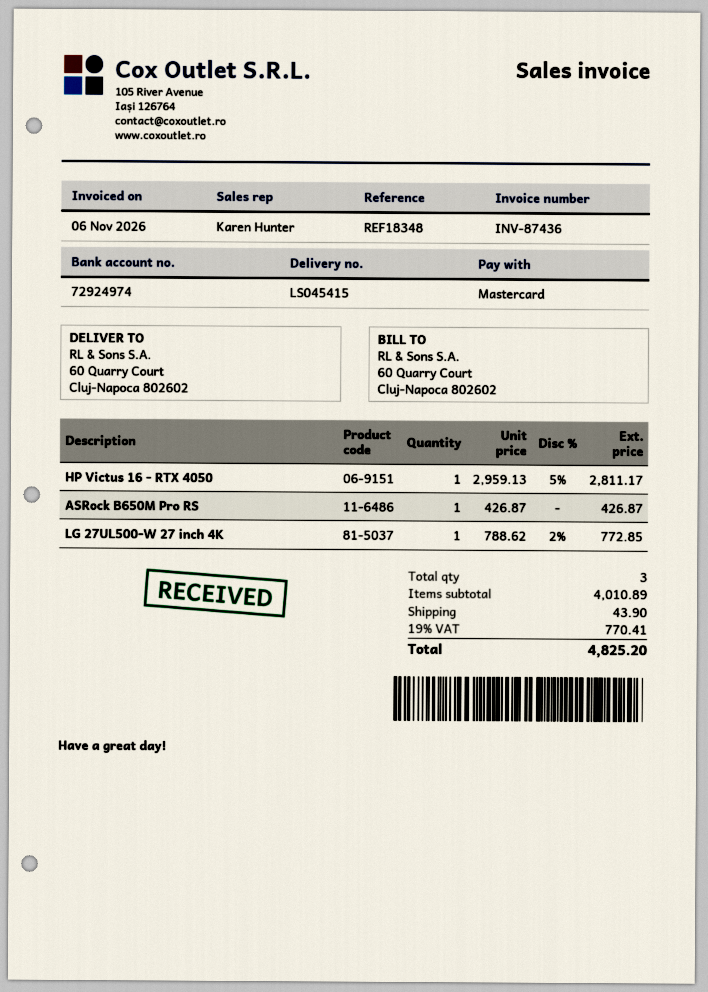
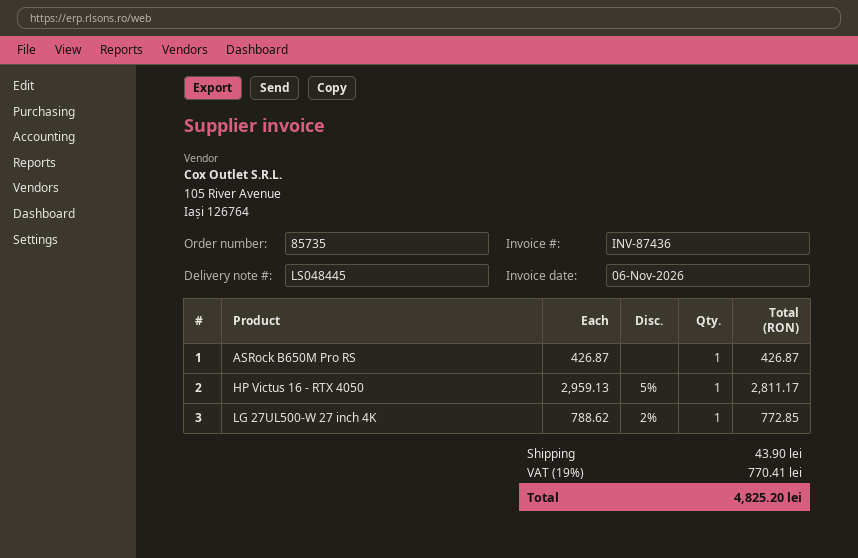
delivery note number: LS045415 -> LS048445

